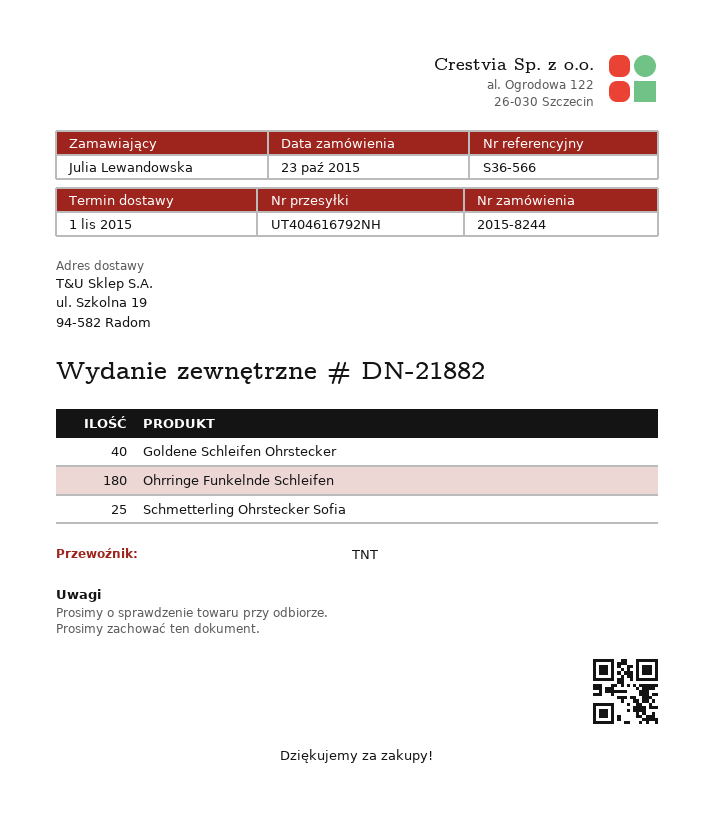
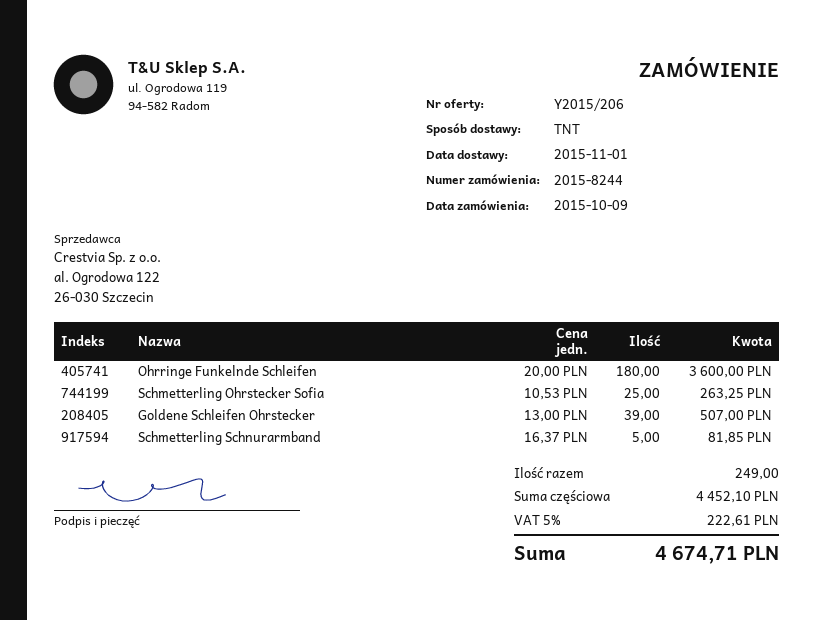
order date: 2015-10-23 -> 2015-10-09
Goldene Schleifen Ohrstecker: 40 -> 39
Schmetterling Schnurarmband: none -> 5

